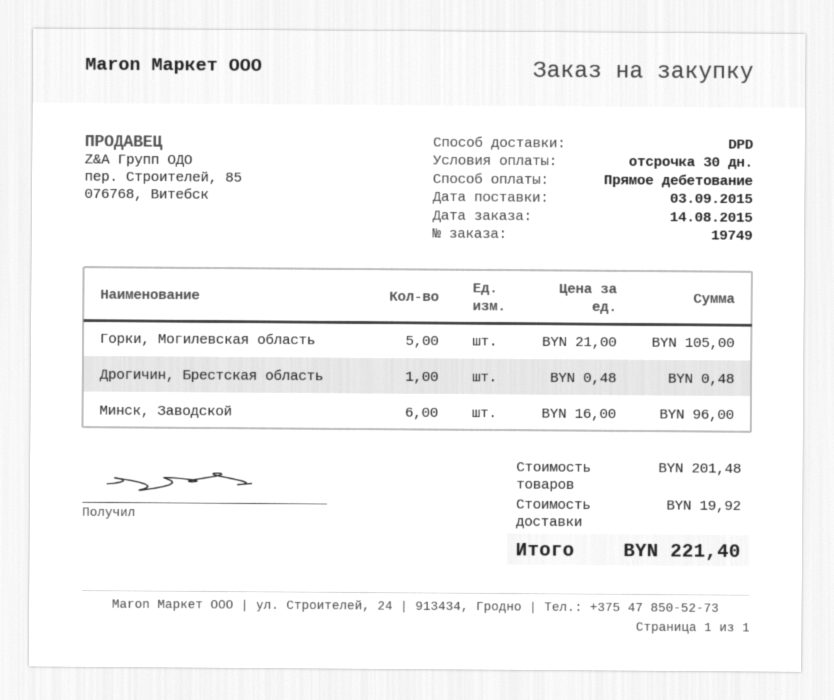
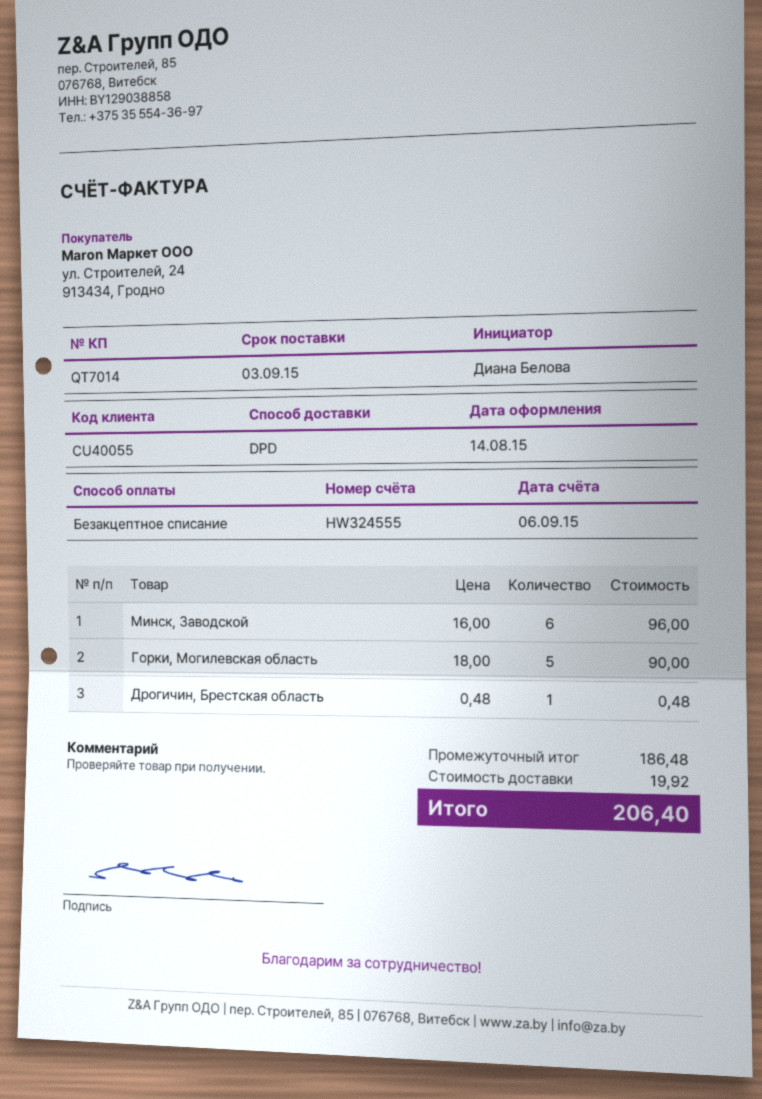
Горки, Могилевская область: 5 x 21.00 = 105.00 -> 5 x 18.00 = 90.00
subtotal: 201.48 -> 186.48
total: 221.40 -> 206.40

